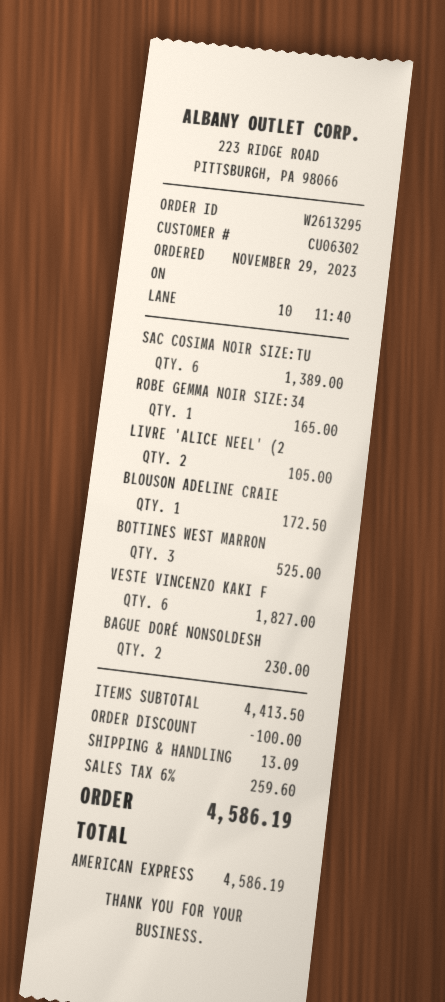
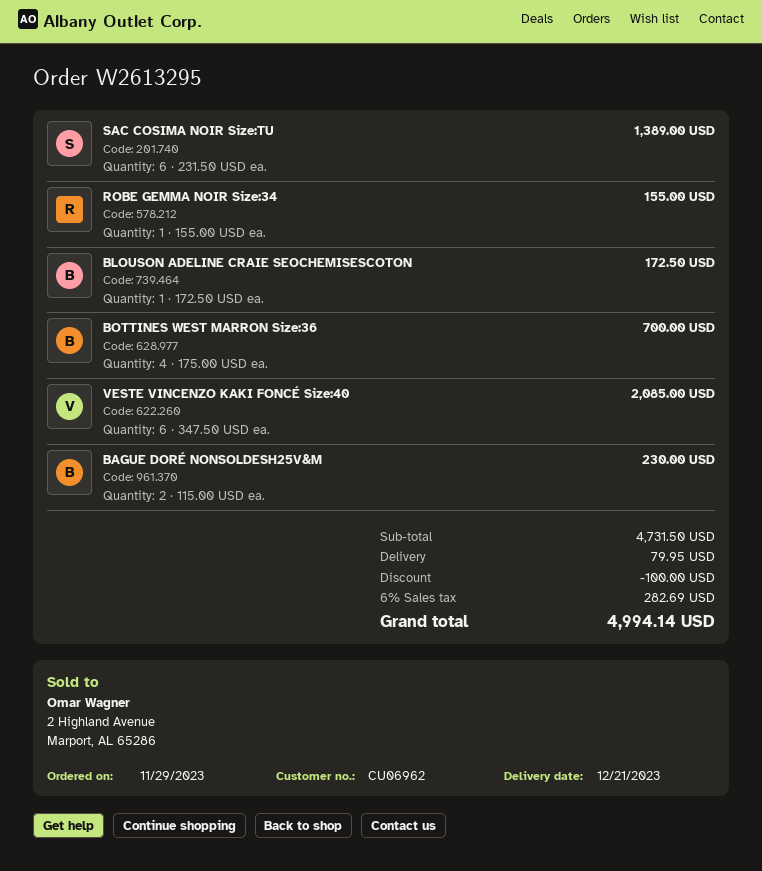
customer number: CU06302 -> CU06962
ROBE GEMMA NOIR SIZE:34: 1 for 165.00 -> 1 for 155.00
LIVRE 'ALICE NEEL' (2: 2 for 105.00 -> none
BOTTINES WEST MARRON: 3 for 525.00 -> 4 for 700.00
VESTE VINCENZO KAKI F: 6 for 1827.00 -> 6 for 2085.00
subtotal: 4413.50 -> 4731.50
shipping: 13.09 -> 79.95
tax: 6% = 259.60 -> 6% = 282.69
total: 4586.19 -> 4994.14

